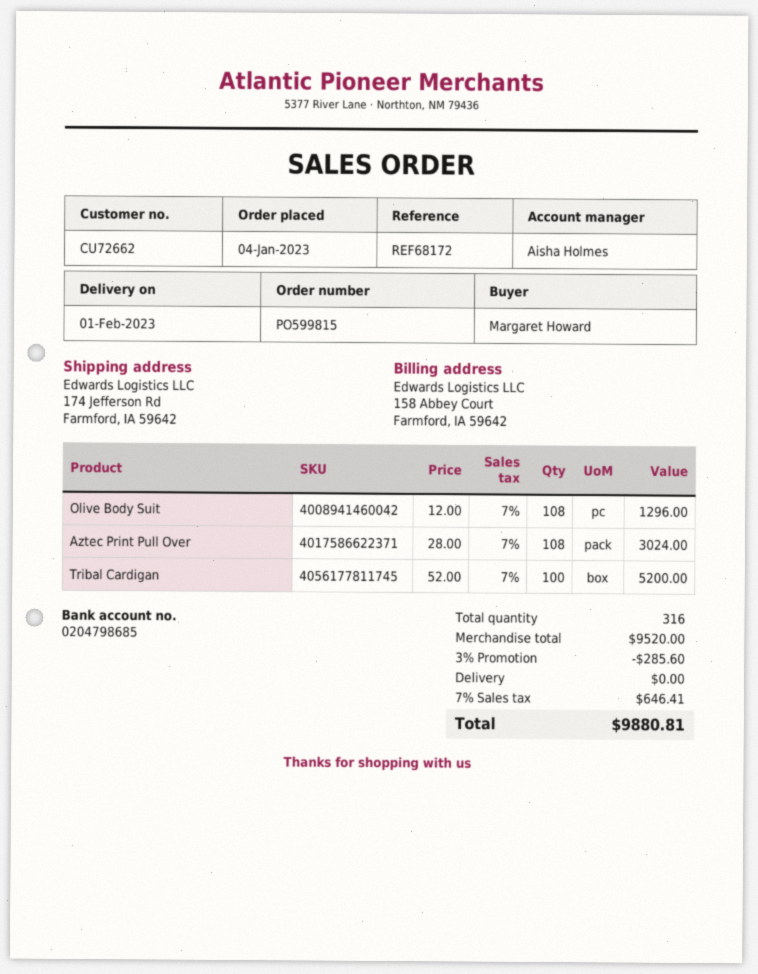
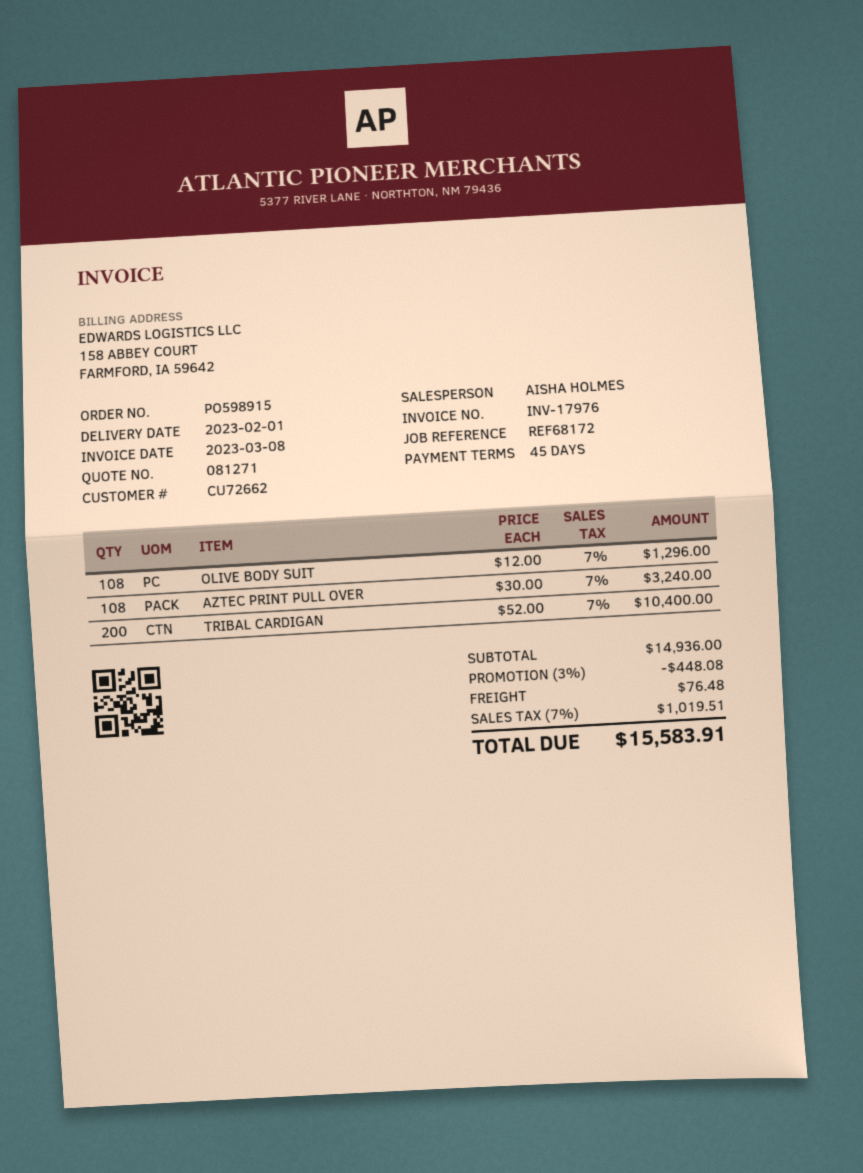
order number: PO599815 -> PO598915
Aztec Print Pull Over: 108 x 28.00 = 3024.00 -> 108 x 30.00 = 3240.00
Tribal Cardigan: 100 x 52.00 = 5200.00 -> 200 x 52.00 = 10400.00
subtotal: 9520.00 -> 14936.00
discount: 3% = 285.60 -> 3% = 448.08
shipping: 0.00 -> 76.48
tax: 7% = 646.41 -> 7% = 1019.51
total: 9880.81 -> 15583.91

